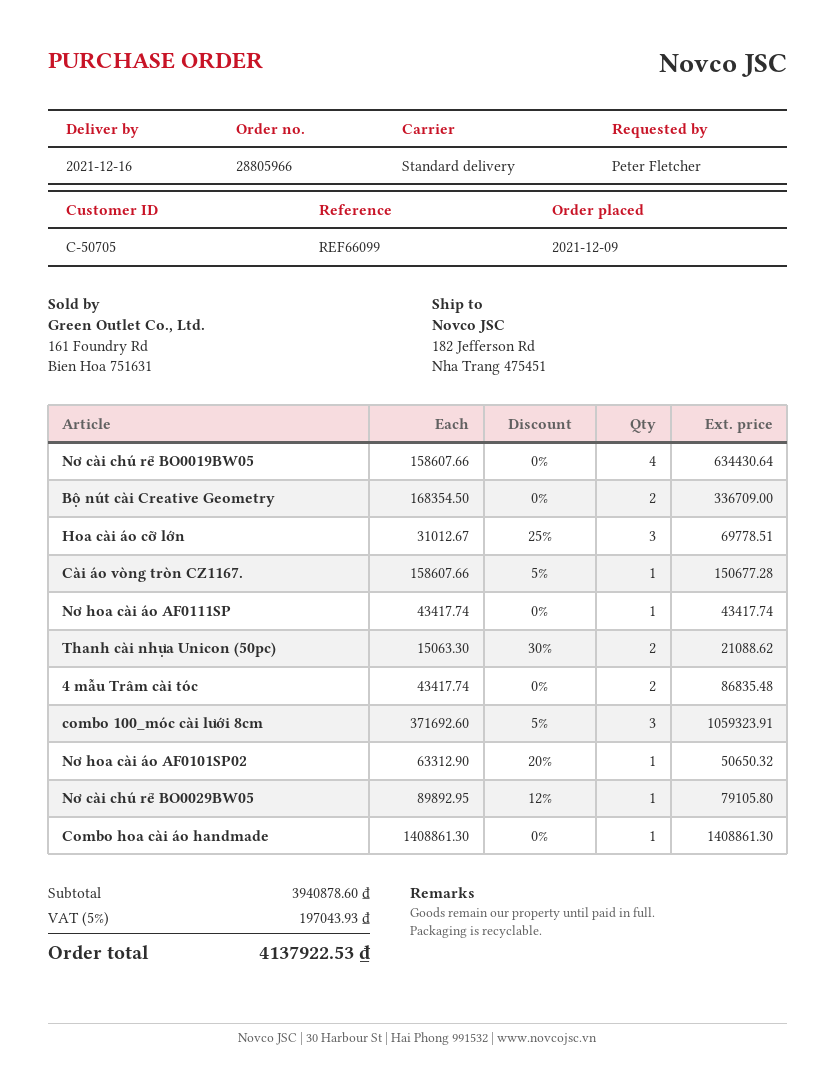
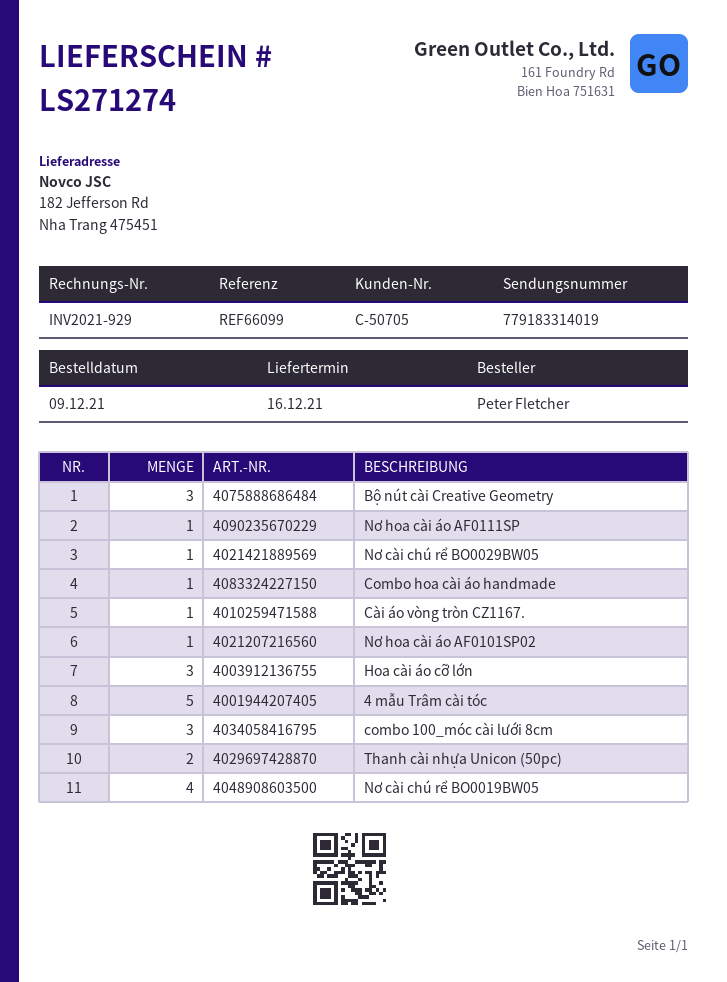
Bộ nút cài Creative Geometry: 2 -> 3
4 mẫu Trâm cài tóc: 2 -> 5

